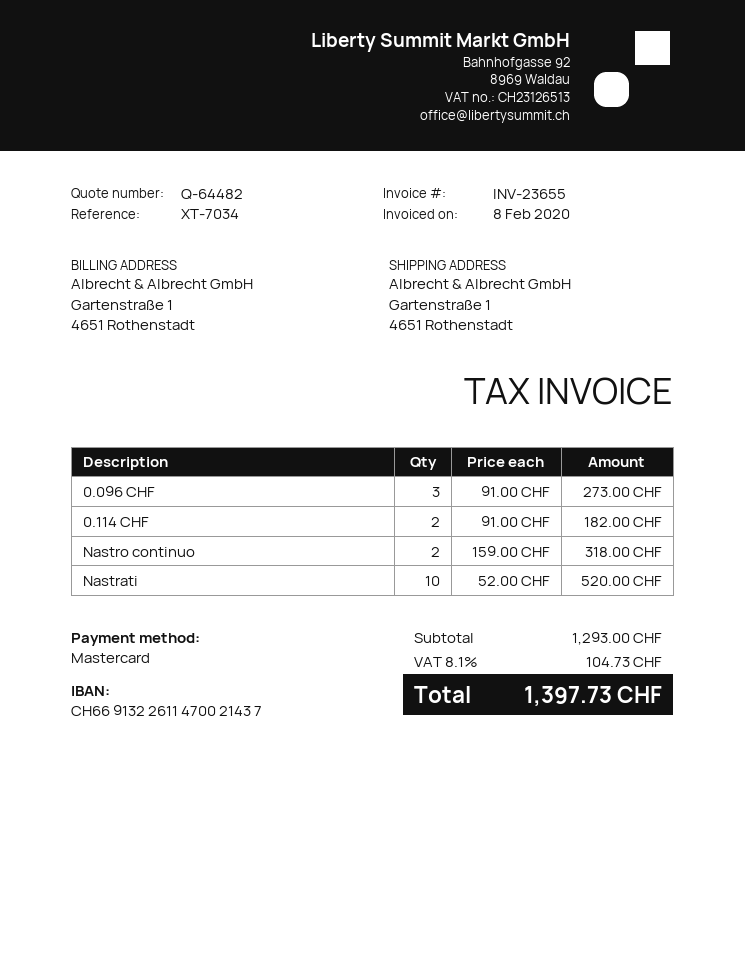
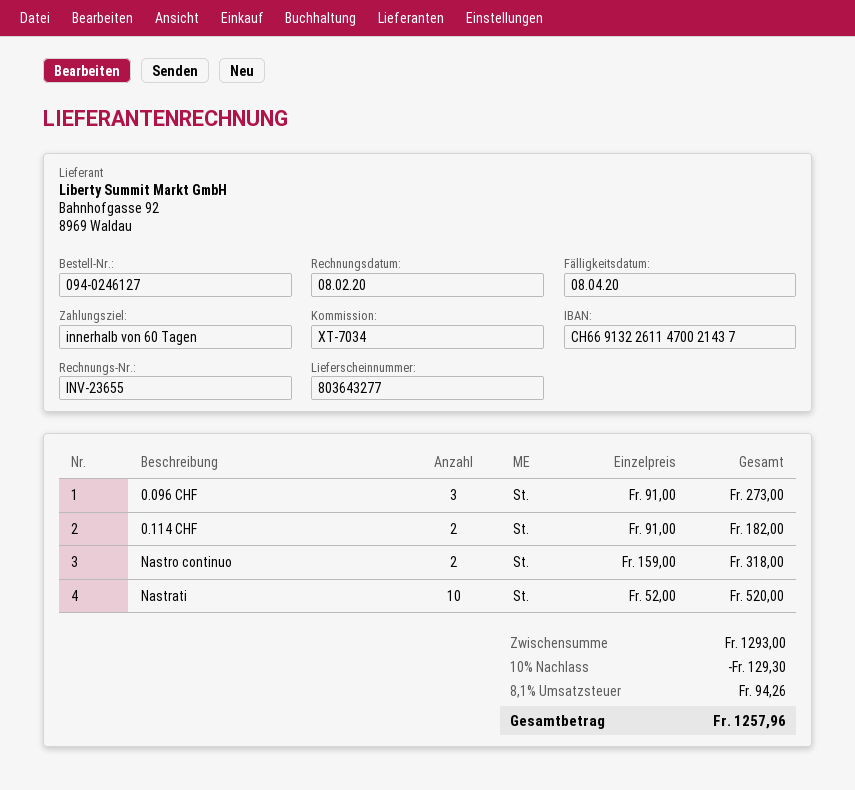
discount: none -> 10% = 129.30
tax: 8.1% = 104.73 -> 8.1% = 94.26
total: 1397.73 -> 1257.96

